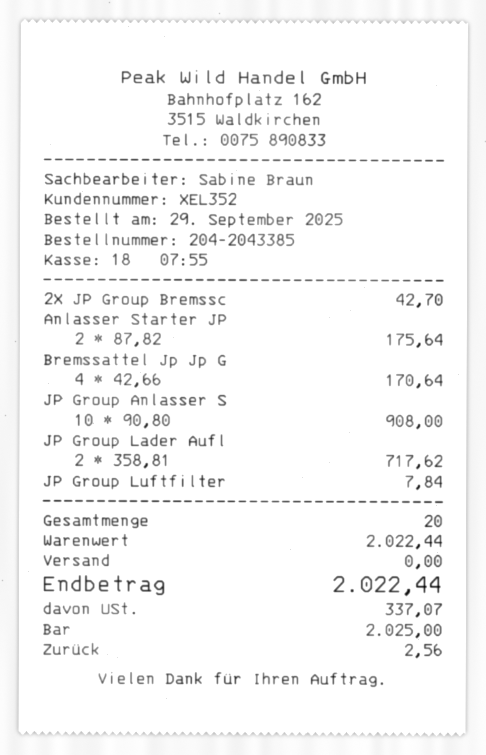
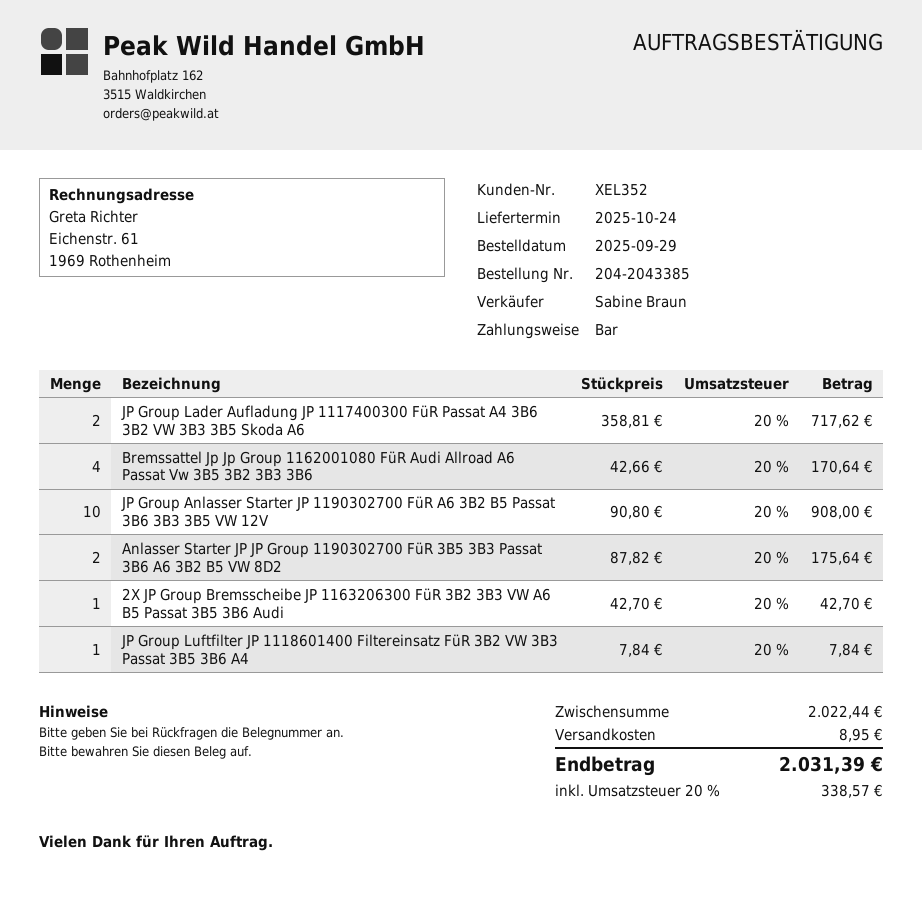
shipping: 0.00 -> 8.95
tax: 337.07 -> 338.57
total: 2022.44 -> 2031.39

